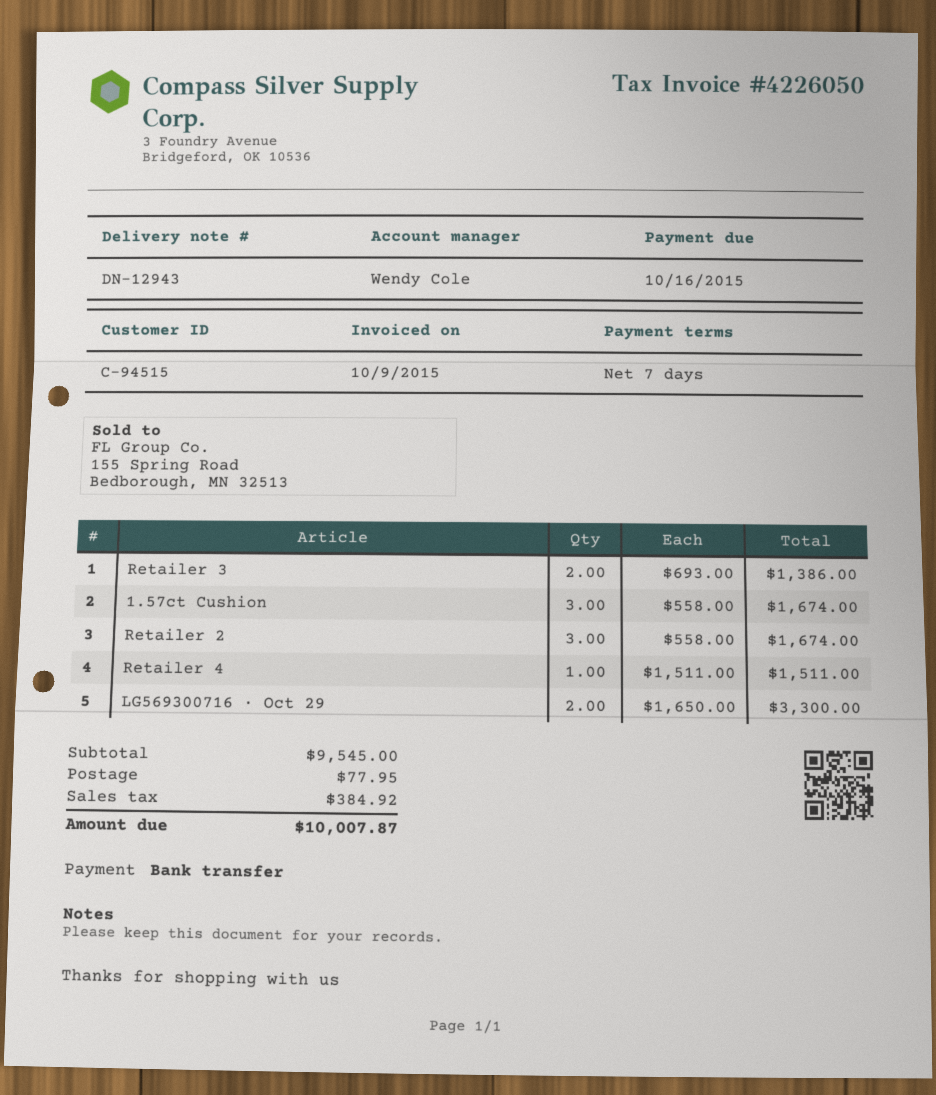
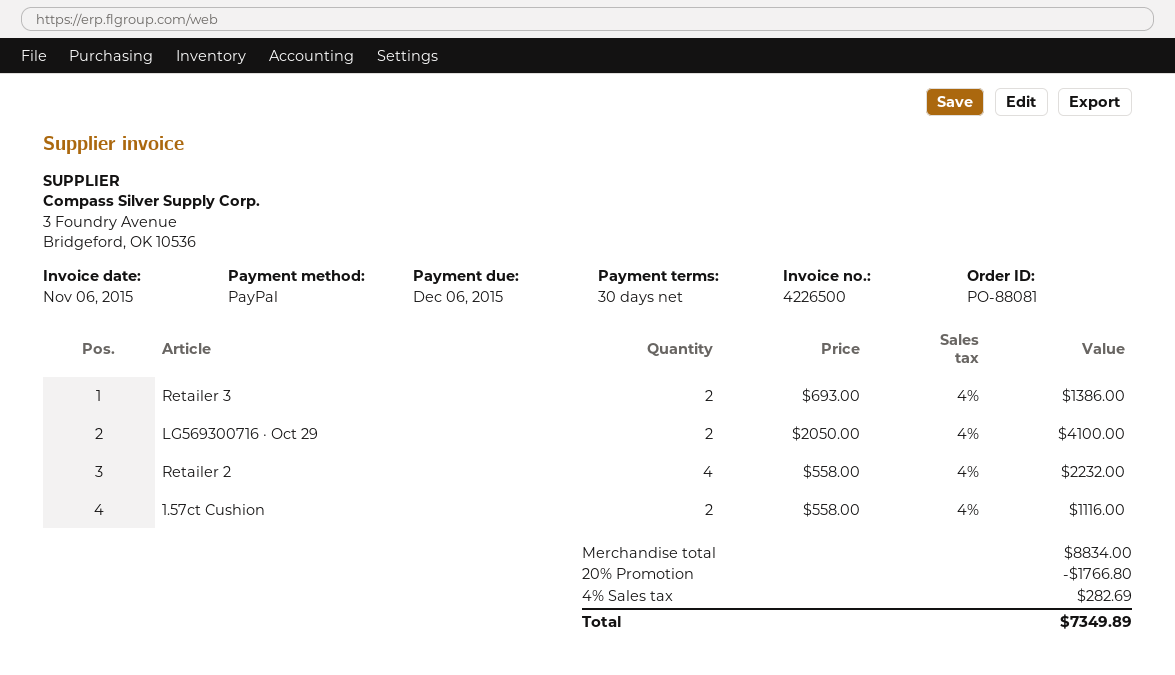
invoice number: 4226050 -> 4226500
invoice date: 2015-10-09 -> 2015-11-06
payment terms: 7 days -> 30 days
due date: 2015-10-16 -> 2015-12-06
payment method: bank transfer -> PayPal
1.57ct Cushion: 3 x 558.00 = 1674.00 -> 2 x 558.00 = 1116.00
Retailer 2: 3 x 558.00 = 1674.00 -> 4 x 558.00 = 2232.00
Retailer 4: 1 x 1511.00 = 1511.00 -> none
LG569300716 · Oct 29: 2 x 1650.00 = 3300.00 -> 2 x 2050.00 = 4100.00
subtotal: 9545.00 -> 8834.00
discount: none -> 20% = 1766.80
shipping: 77.95 -> none
tax: 384.92 -> 282.69
total: 10007.87 -> 7349.89

